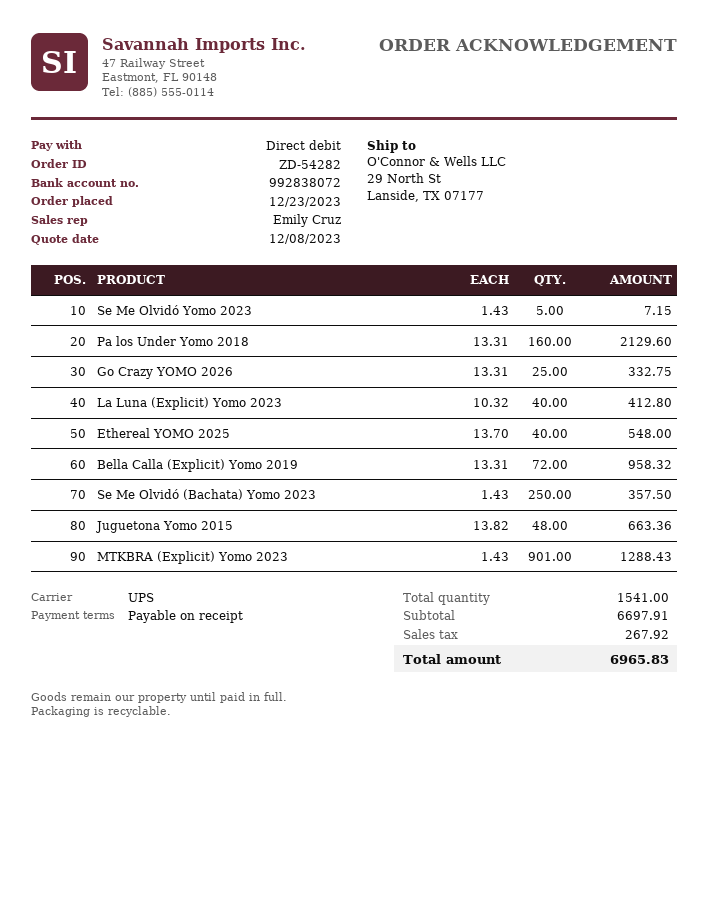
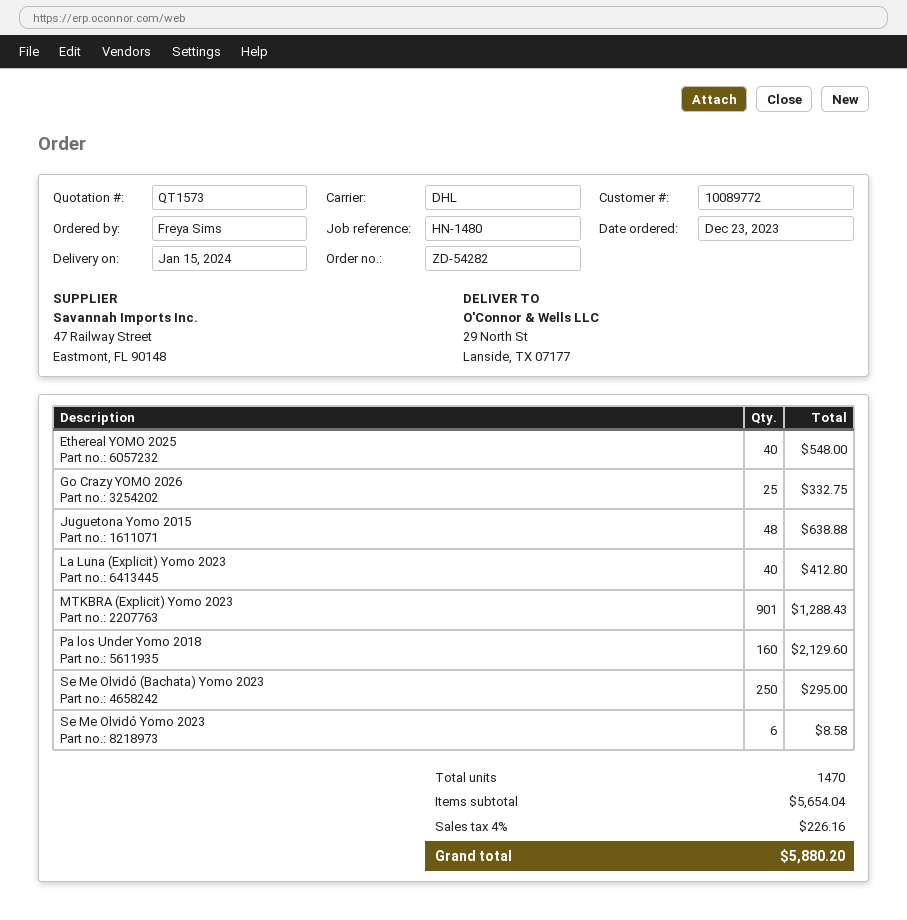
shipping method: UPS -> DHL
Se Me Olvidó Yomo 2023: 5 for 7.15 -> 6 for 8.58
Bella Calla (Explicit) Yomo 2019: 72 for 958.32 -> none
Se Me Olvidó (Bachata) Yomo 2023: 250 for 357.50 -> 250 for 295.00
Juguetona Yomo 2015: 48 for 663.36 -> 48 for 638.88
total quantity: 1541 -> 1470
subtotal: 6697.91 -> 5654.04
tax: 267.92 -> 226.16
total: 6965.83 -> 5880.20

